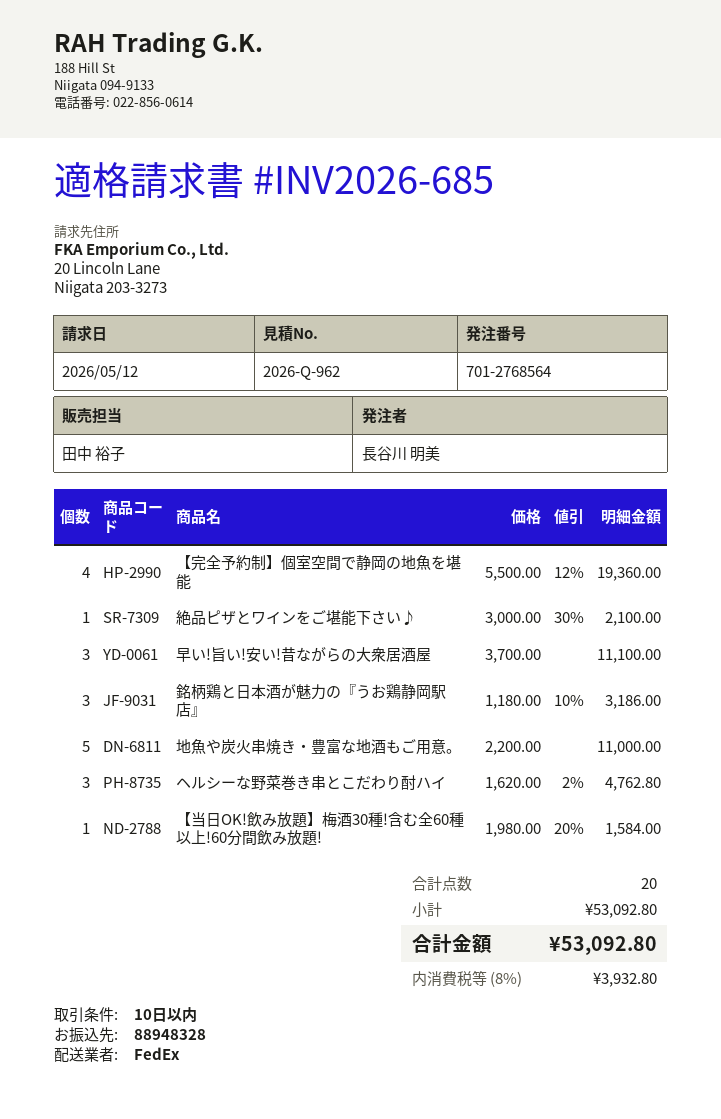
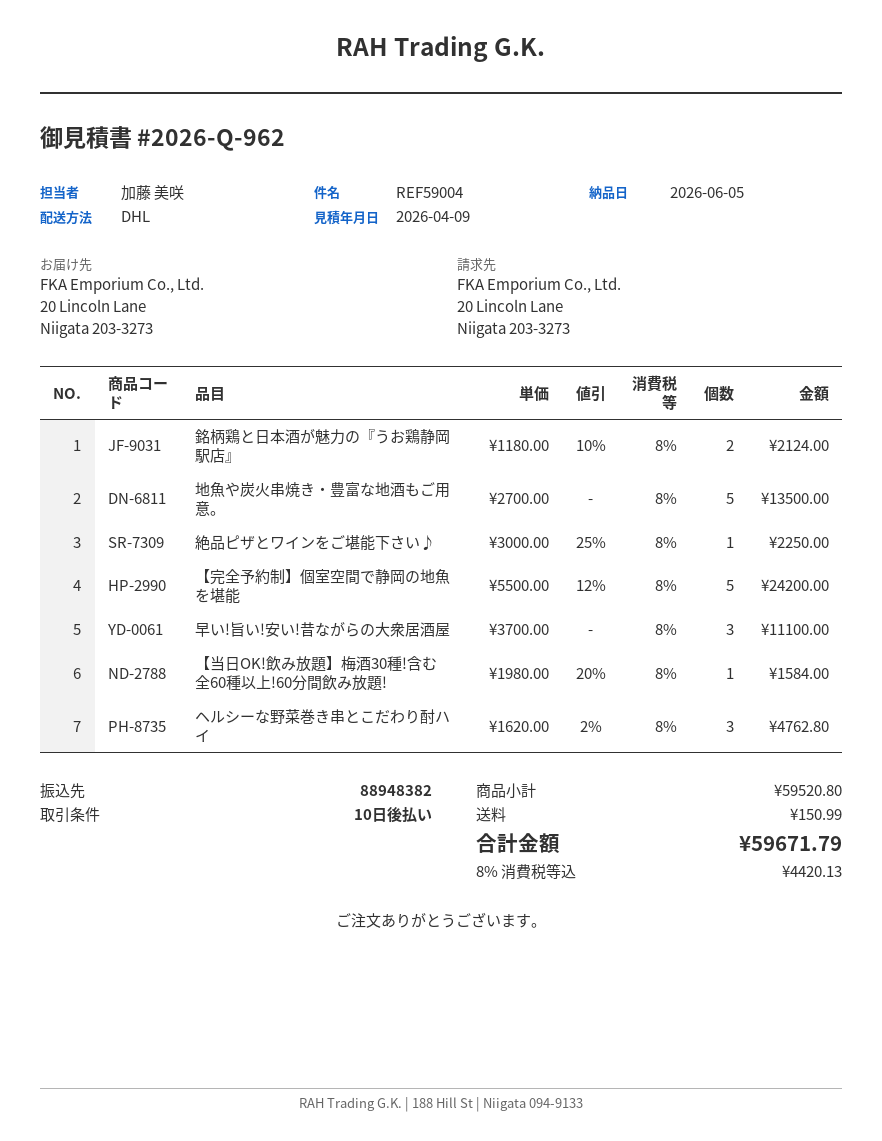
sales rep: 田中 裕子 -> 加藤 美咲
bank account: 88948328 -> 88948382
shipping method: FedEx -> DHL
【完全予約制】個室空間で静岡の地魚を堪能: 4 x 5500.00 - 12% = 19360.00 -> 5 x 5500.00 - 12% = 24200.00
絶品ピザとワインをご堪能下さい♪: 1 x 3000.00 - 30% = 2100.00 -> 1 x 3000.00 - 25% = 2250.00
銘柄鶏と日本酒が魅力の『うお鶏静岡駅店』: 3 x 1180.00 - 10% = 3186.00 -> 2 x 1180.00 - 10% = 2124.00
地魚や炭火串焼き・豊富な地酒もご用意。: 5 x 2200.00 = 11000.00 -> 5 x 2700.00 = 13500.00
subtotal: 53092.80 -> 59520.80
shipping: none -> 150.99
tax: 8% = 3932.80 -> 8% = 4420.13
total: 53092.80 -> 59671.79

